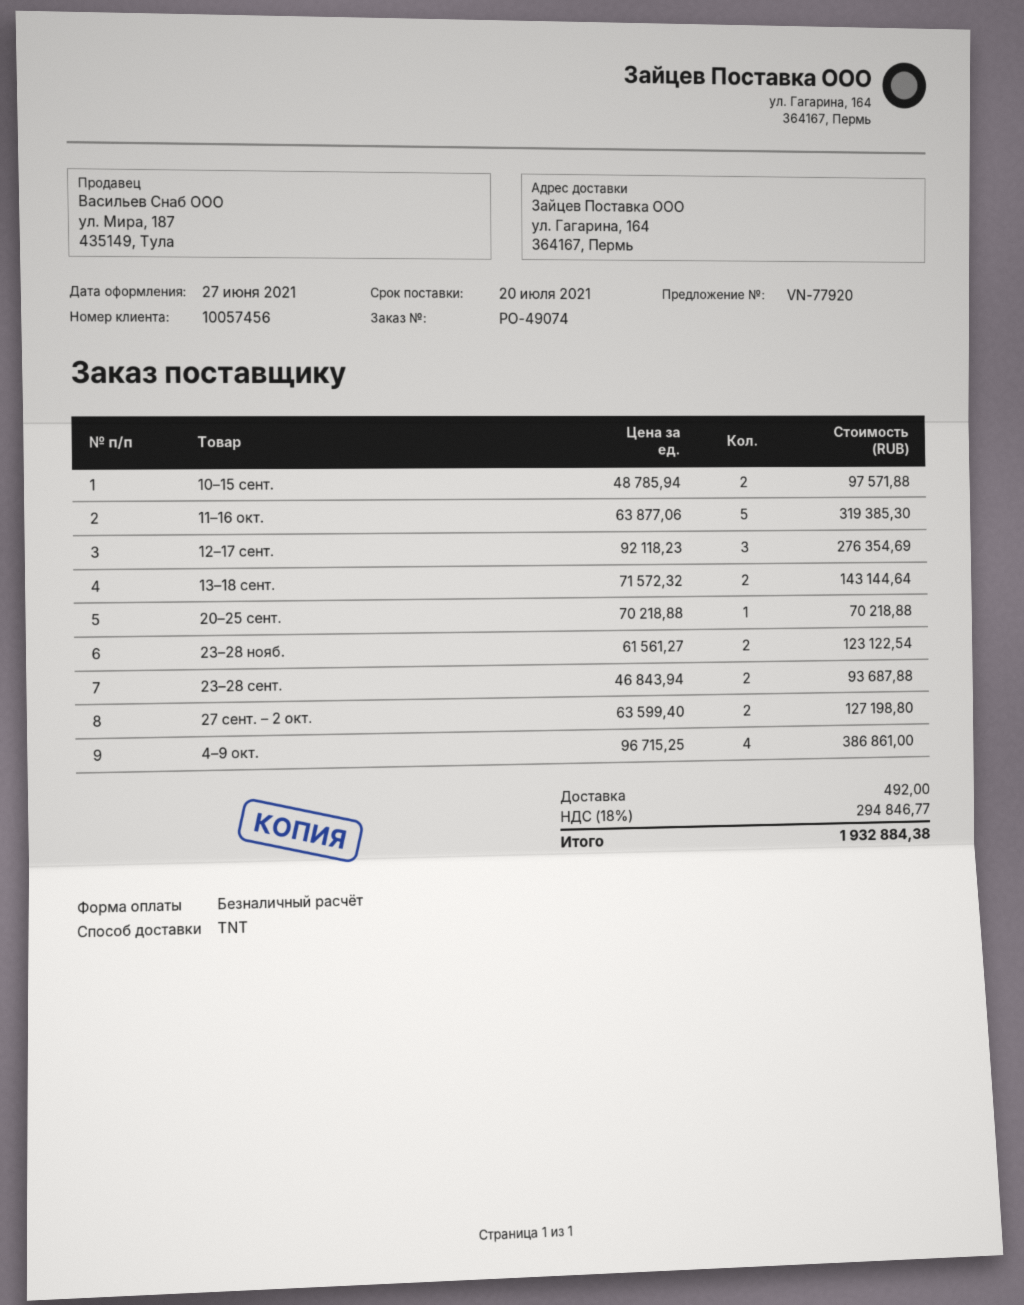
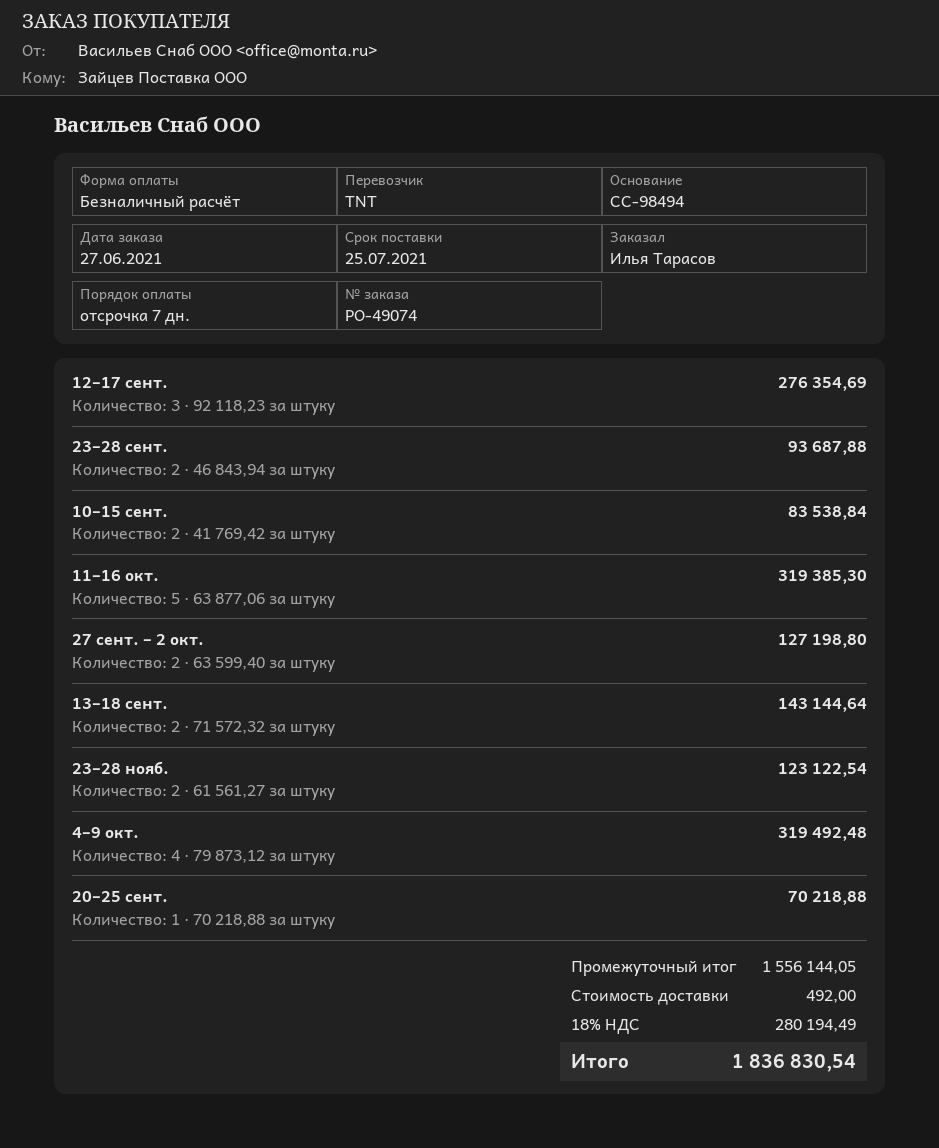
delivery date: 2021-07-20 -> 2021-07-25
10–15 сент.: 2 x 48785.94 = 97571.88 -> 2 x 41769.42 = 83538.84
4–9 окт.: 4 x 96715.25 = 386861.00 -> 4 x 79873.12 = 319492.48
tax: 18% = 294846.77 -> 18% = 280194.49
total: 1932884.38 -> 1836830.54

